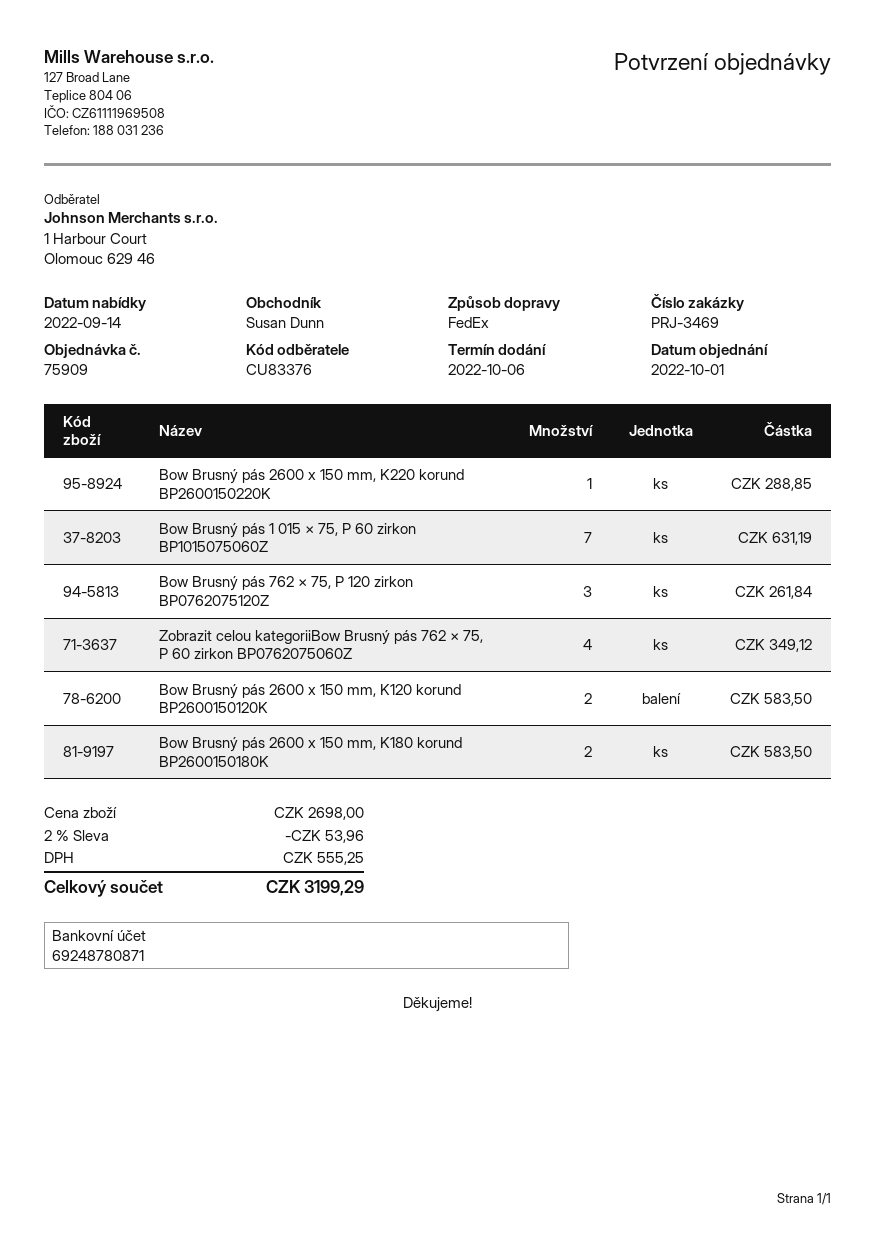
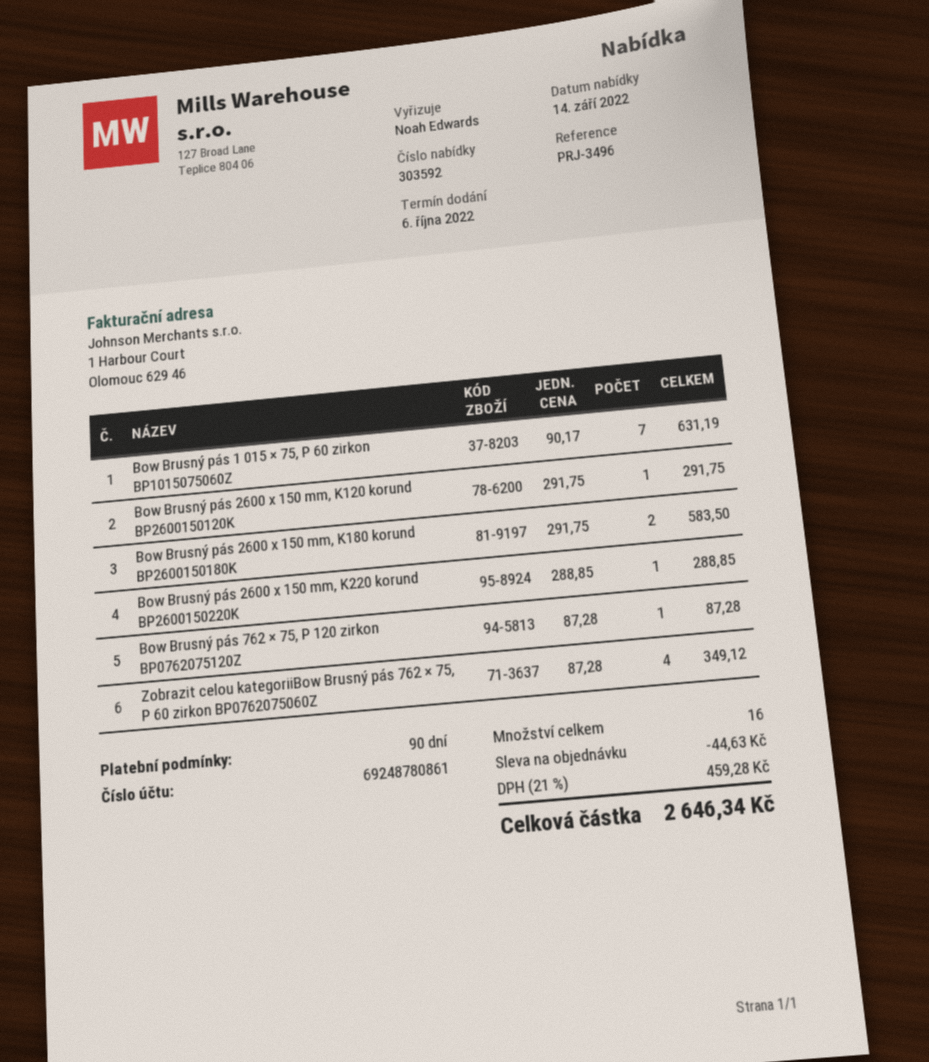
reference: PRJ-3469 -> PRJ-3496
sales rep: Susan Dunn -> Noah Edwards
bank account: 69248780871 -> 69248780861
Bow Brusný pás 762 × 75, P 120 zirkon BP0762075120Z: 3 for 261.84 -> 1 for 87.28
Bow Brusný pás 2600 x 150 mm, K120 korund BP2600150120K: 2 for 583.50 -> 1 for 291.75
discount: 53.96 -> 44.63
tax: 555.25 -> 459.28
total: 3199.29 -> 2646.34

